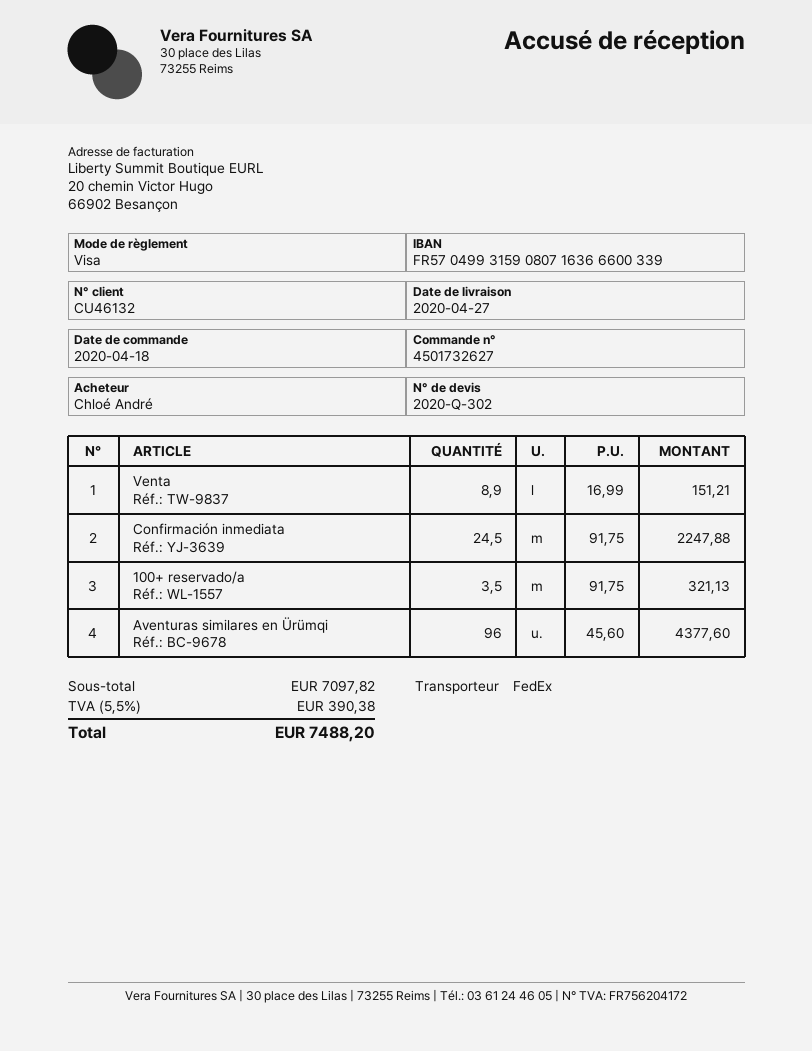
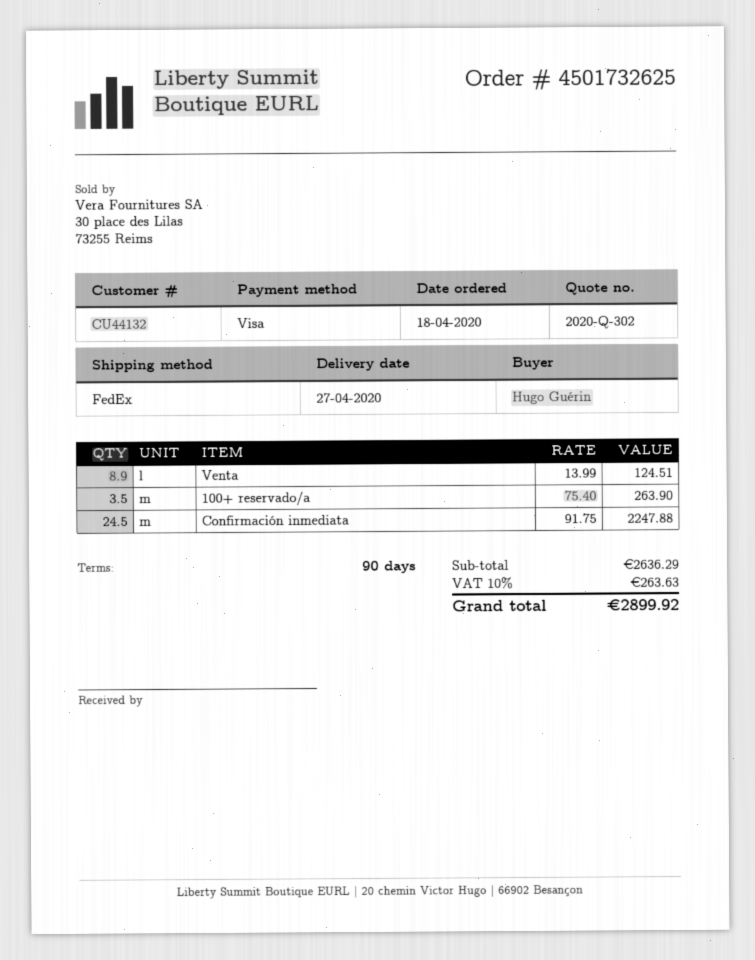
order number: 4501732627 -> 4501732625
customer number: CU46132 -> CU44132
ordered by: Chloé André -> Hugo Guérin
Venta: 8.9 x 16.99 = 151.21 -> 8.9 x 13.99 = 124.51
100+ reservado/a: 3.5 x 91.75 = 321.13 -> 3.5 x 75.40 = 263.90
Aventuras similares en Ürümqi: 96 x 45.60 = 4377.60 -> none
subtotal: 7097.82 -> 2636.29
tax: 5.5% = 390.38 -> 10% = 263.63
total: 7488.20 -> 2899.92

